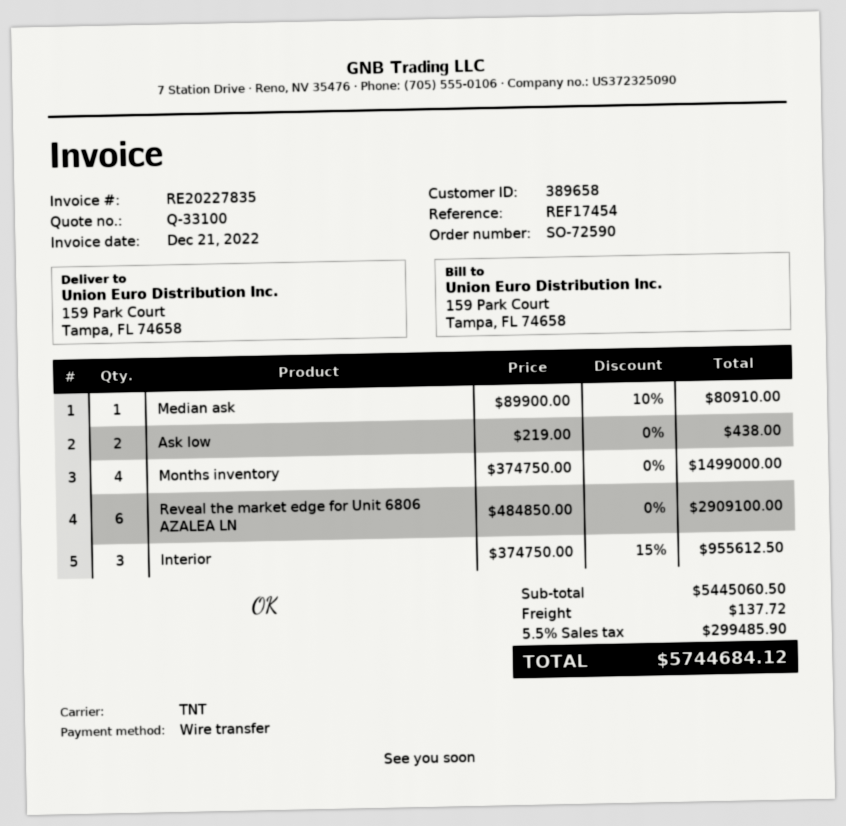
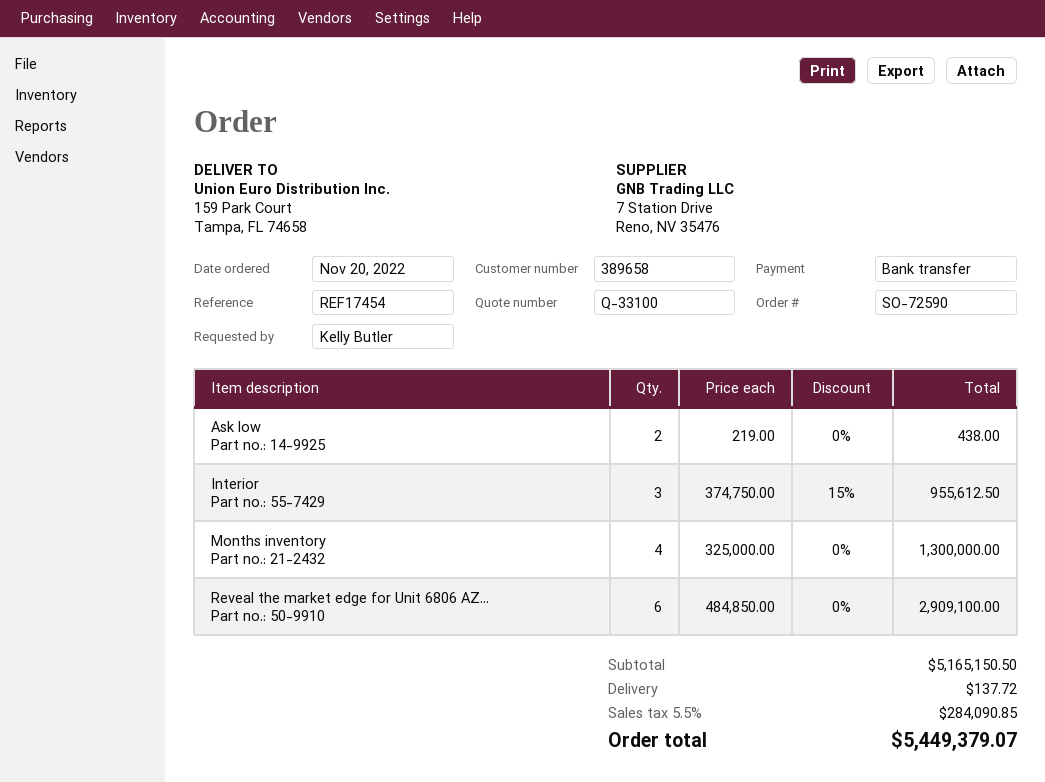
Median ask: 1 x 89900.00 - 10% = 80910.00 -> none
Months inventory: 4 x 374750.00 = 1499000.00 -> 4 x 325000.00 = 1300000.00
subtotal: 5445060.50 -> 5165150.50
tax: 5.5% = 299485.90 -> 5.5% = 284090.85
total: 5744684.12 -> 5449379.07

